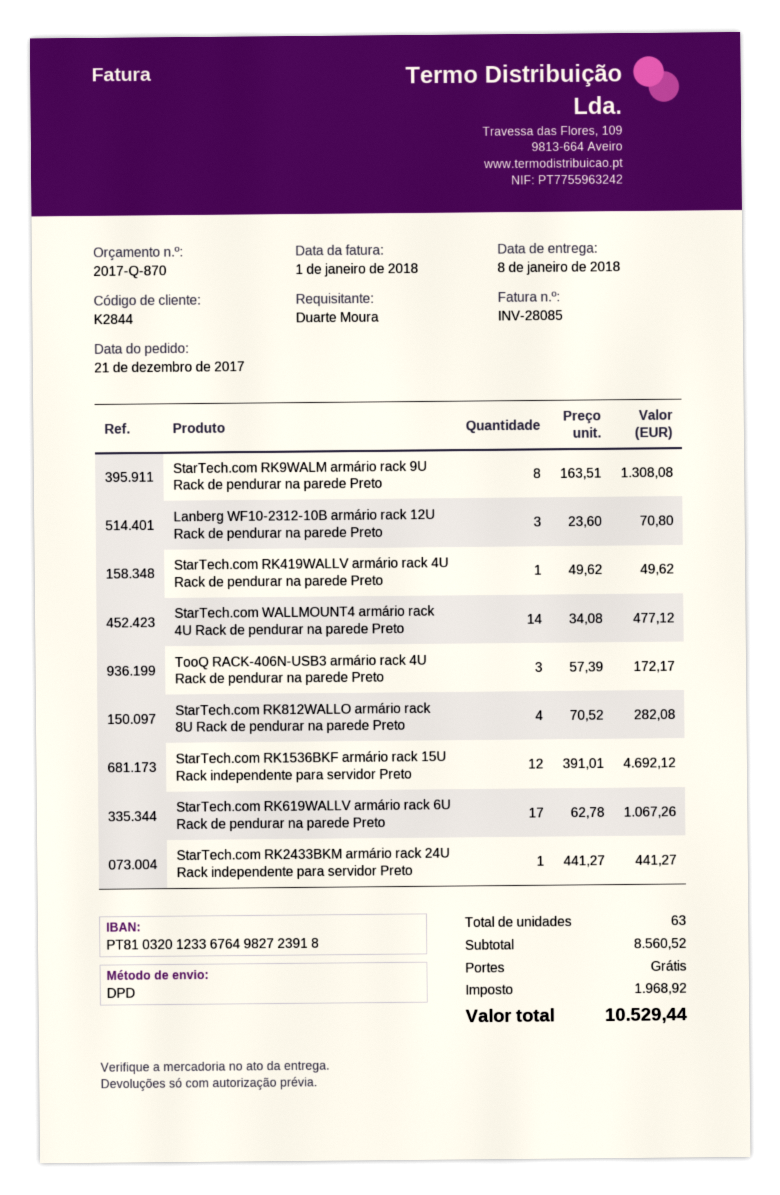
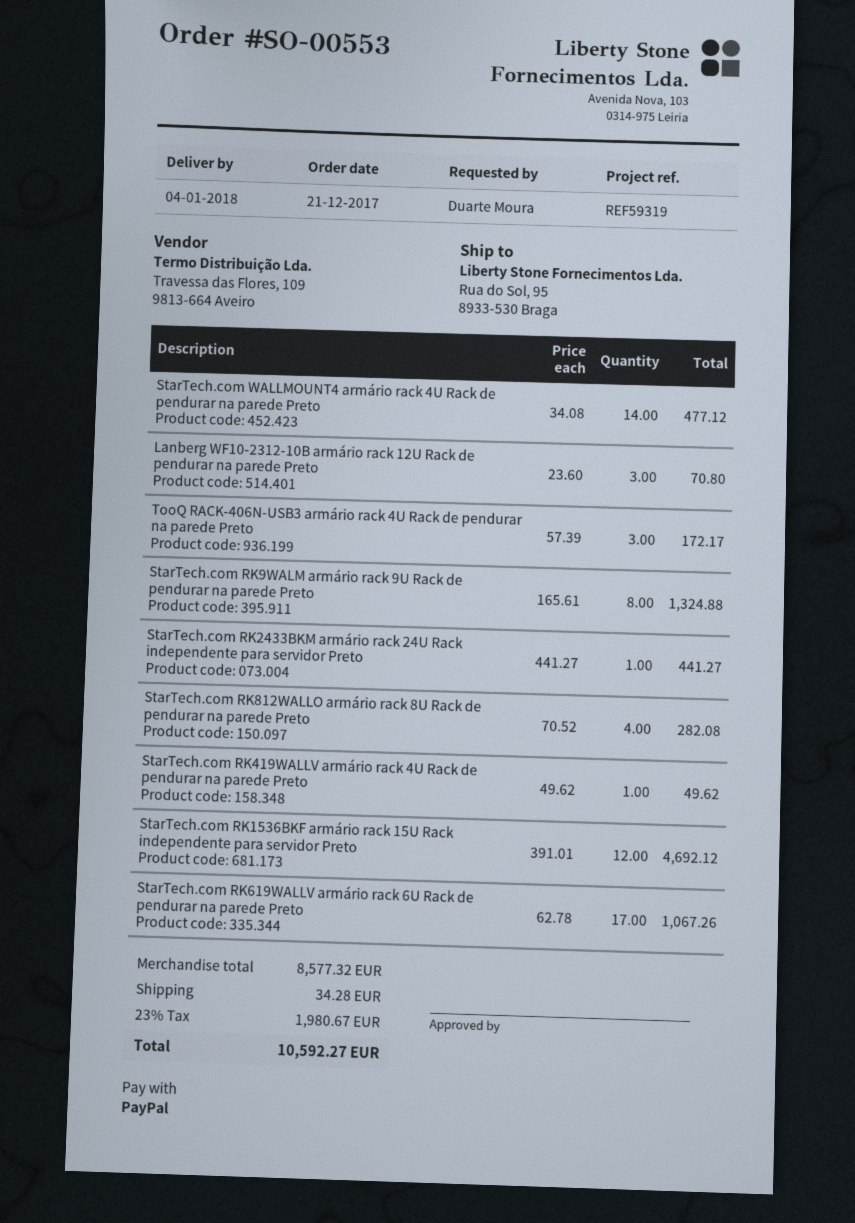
delivery date: 2018-01-08 -> 2018-01-04
StarTech.com RK9WALM armário rack 9U Rack de pendurar na parede Preto: 8 x 163.51 = 1308.08 -> 8 x 165.61 = 1324.88
subtotal: 8560.52 -> 8577.32
shipping: 0.00 -> 34.28
tax: 1968.92 -> 1980.67
total: 10529.44 -> 10592.27

